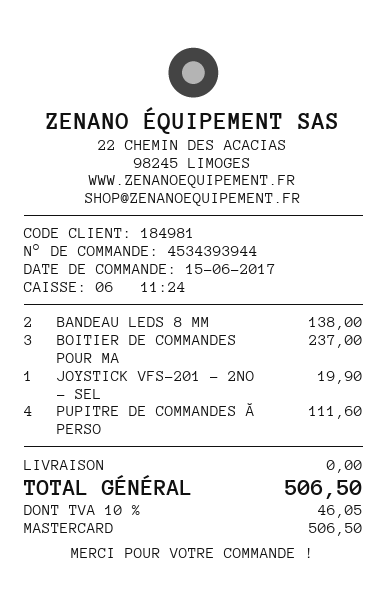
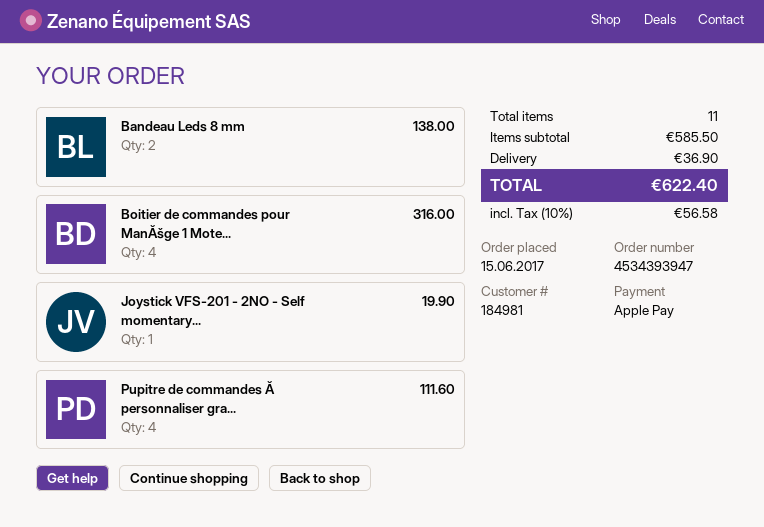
order number: 4534393944 -> 4534393947
payment method: Mastercard -> Apple Pay
BOITIER DE COMMANDES POUR MA: 3 for 237.00 -> 4 for 316.00
shipping: 0.00 -> 36.90
tax: 10% = 46.05 -> 10% = 56.58
total: 506.50 -> 622.40

